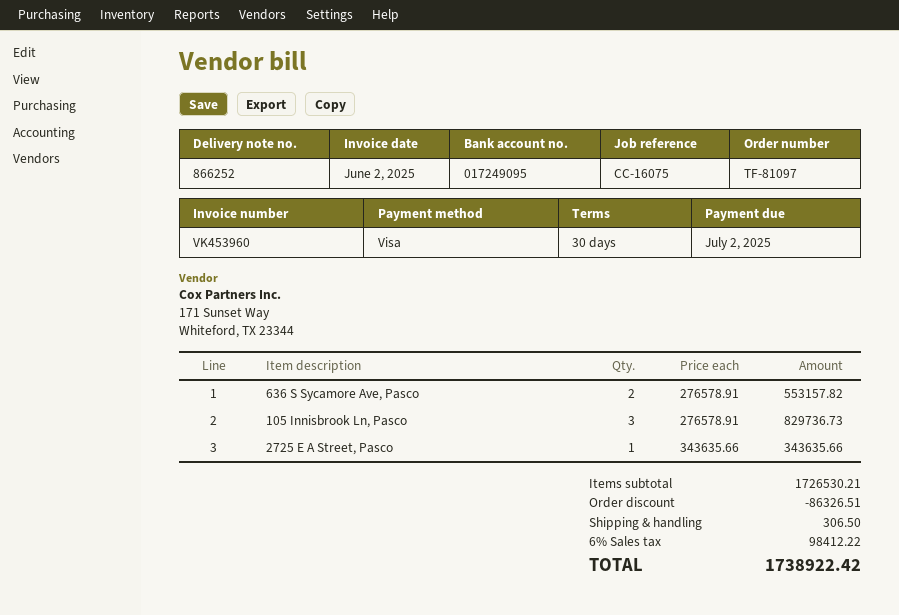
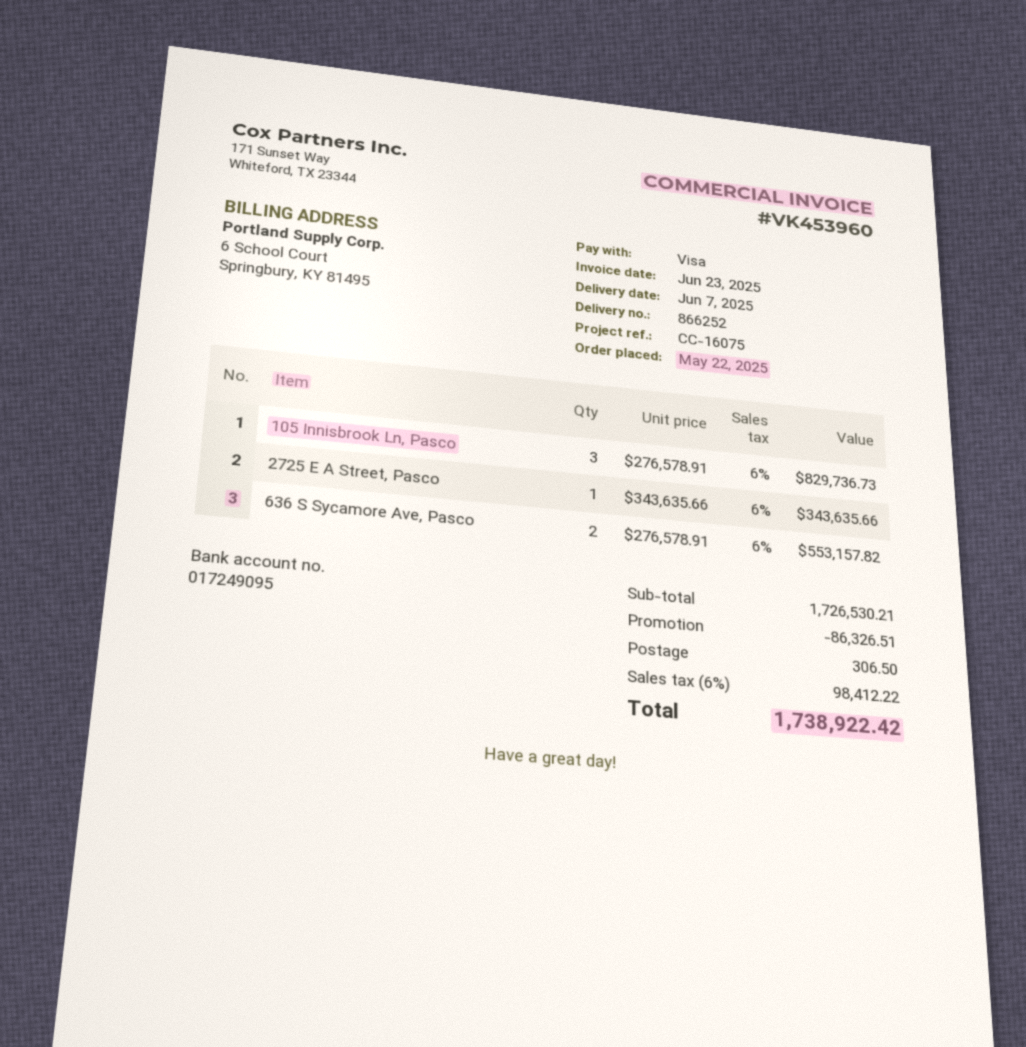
invoice date: 2025-06-02 -> 2025-06-23

